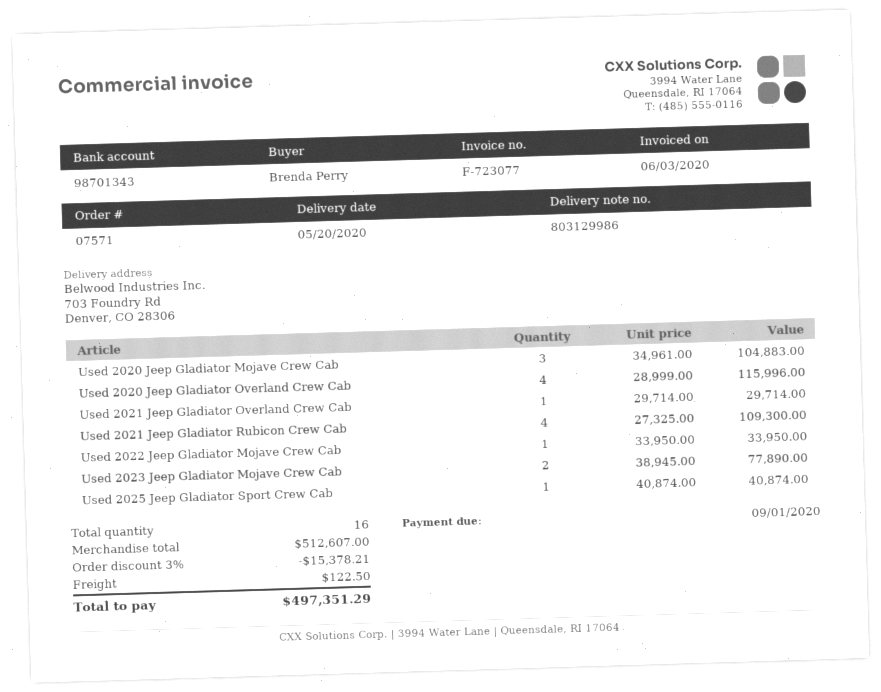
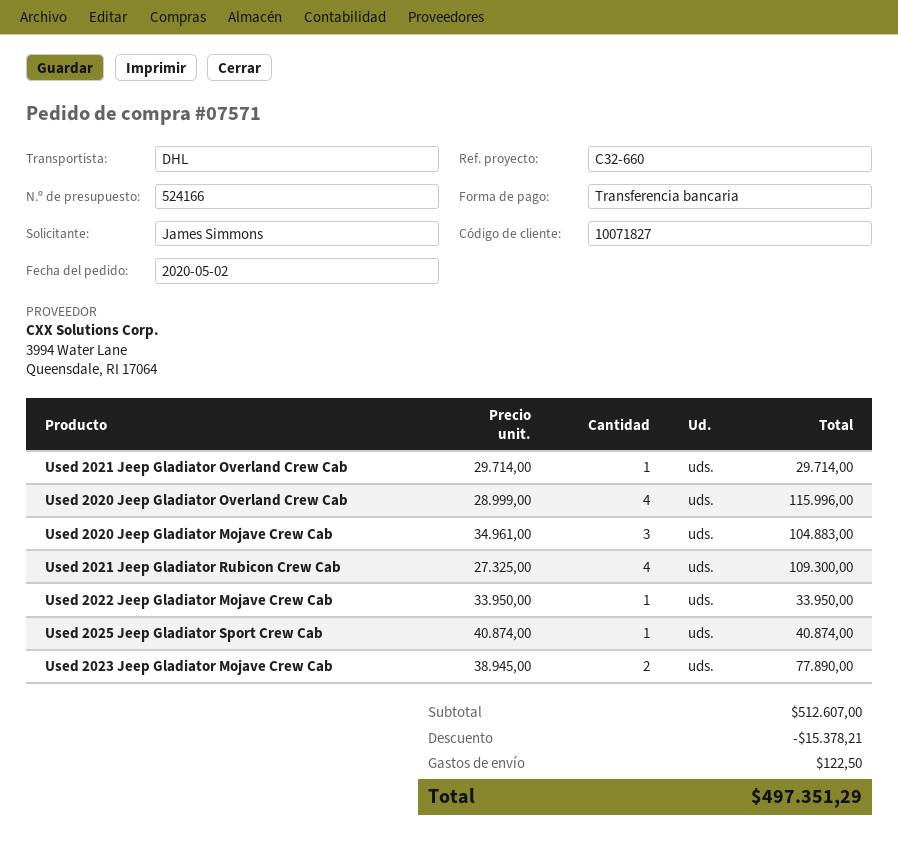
ordered by: Brenda Perry -> James Simmons

